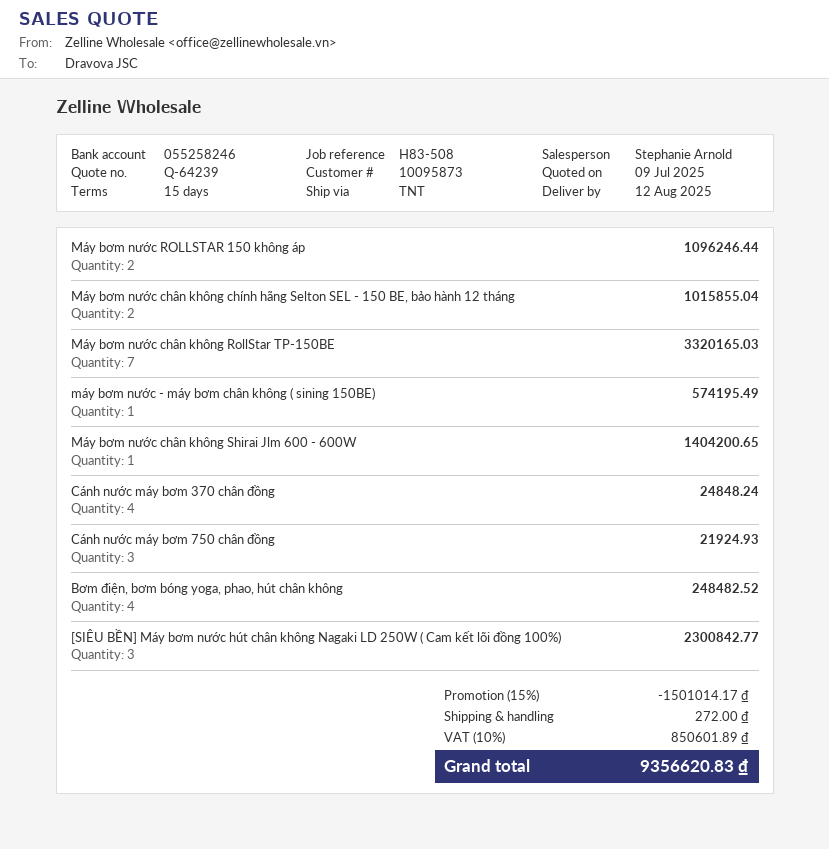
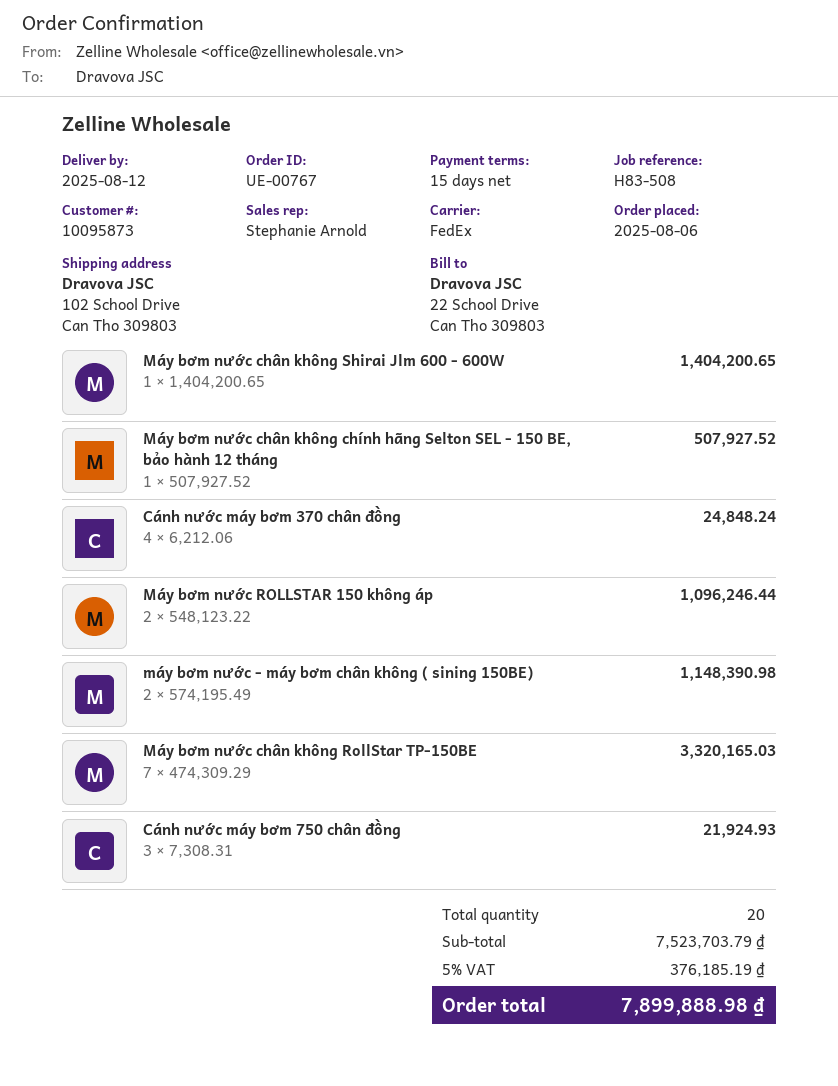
shipping method: TNT -> FedEx
Máy bơm nước chân không chính hãng Selton SEL - 150 BE, bảo hành 12 tháng: 2 for 1015855.04 -> 1 for 507927.52
máy bơm nước - máy bơm chân không ( sining 150BE): 1 for 574195.49 -> 2 for 1148390.98
Bơm điện, bơm bóng yoga, phao, hút chân không: 4 for 248482.52 -> none
[SIÊU BỀN] Máy bơm nước hút chân không Nagaki LD 250W ( Cam kết lõi đồng 100%): 3 for 2300842.77 -> none
discount: 15% = 1501014.17 -> none
shipping: 272.00 -> none
tax: 10% = 850601.89 -> 5% = 376185.19
total: 9356620.83 -> 7899888.98

